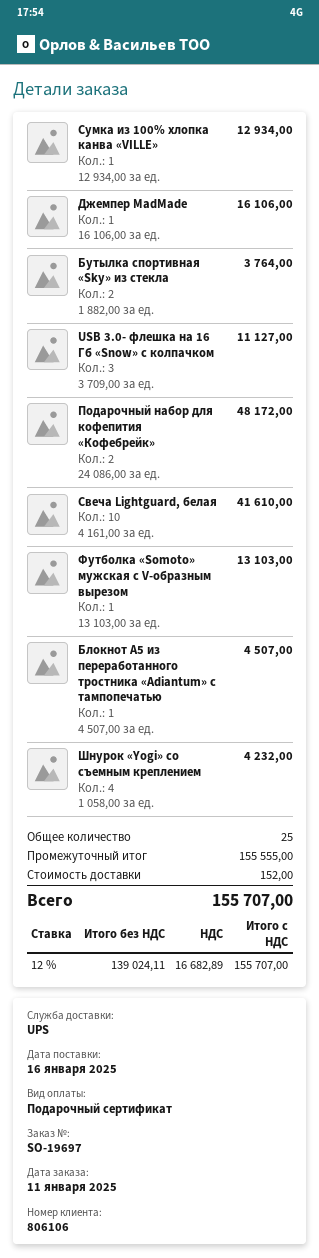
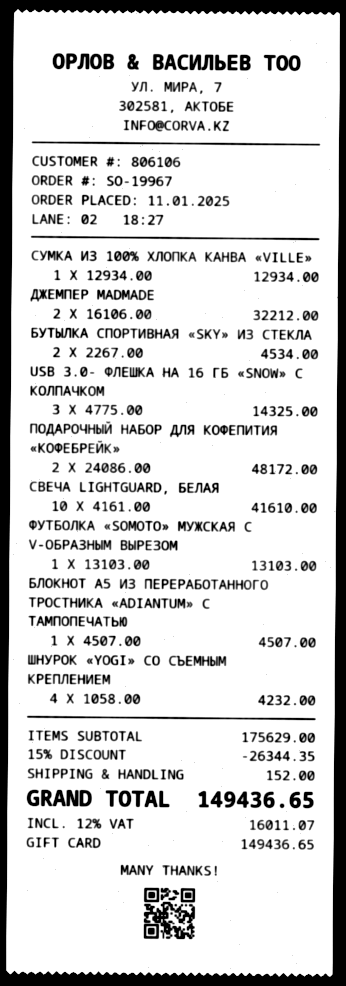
order number: SO-19697 -> SO-19967
Джемпер MadMade: 1 x 16106.00 = 16106.00 -> 2 x 16106.00 = 32212.00
Бутылка спортивная «Sky» из стекла: 2 x 1882.00 = 3764.00 -> 2 x 2267.00 = 4534.00
USB 3.0- флешка на 16 Гб «Snow» с колпачком: 3 x 3709.00 = 11127.00 -> 3 x 4775.00 = 14325.00
subtotal: 155555.00 -> 175629.00
discount: none -> 15% = 26344.35
tax: 12% = 16682.89 -> 12% = 16011.07
total: 155707.00 -> 149436.65

